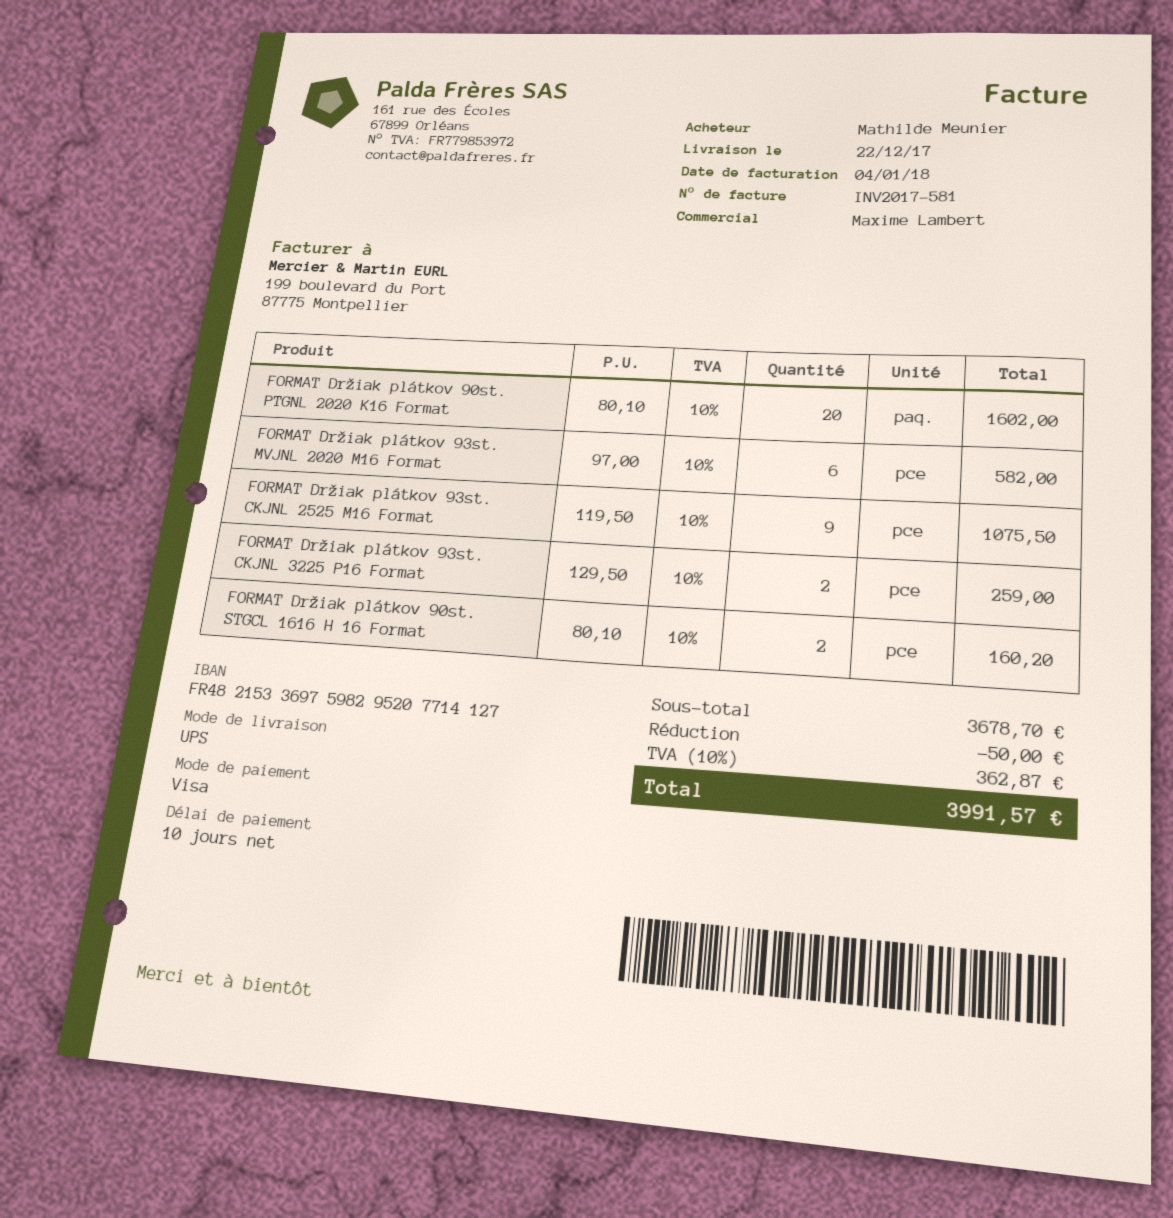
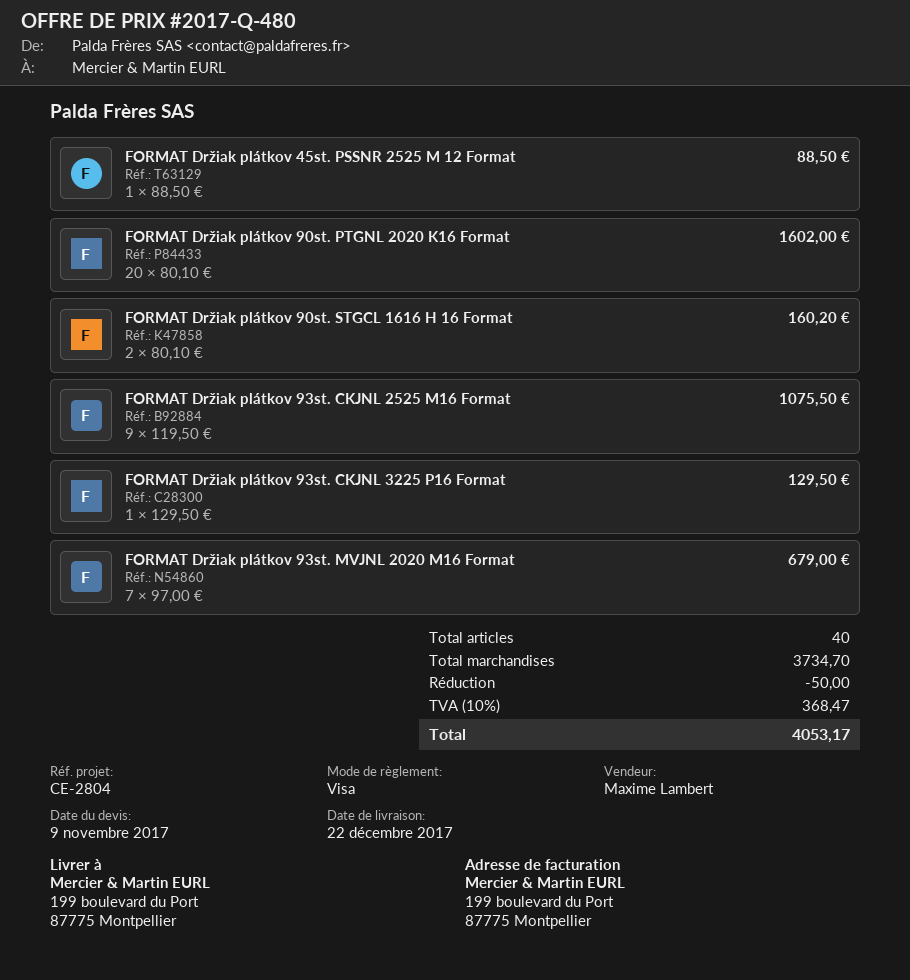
FORMAT Držiak plátkov 93st. MVJNL 2020 M16 Format: 6 x 97.00 = 582.00 -> 7 x 97.00 = 679.00
FORMAT Držiak plátkov 93st. CKJNL 3225 P16 Format: 2 x 129.50 = 259.00 -> 1 x 129.50 = 129.50
FORMAT Držiak plátkov 45st. PSSNR 2525 M 12 Format: none -> 1 x 88.50 = 88.50
subtotal: 3678.70 -> 3734.70
tax: 10% = 362.87 -> 10% = 368.47
total: 3991.57 -> 4053.17

